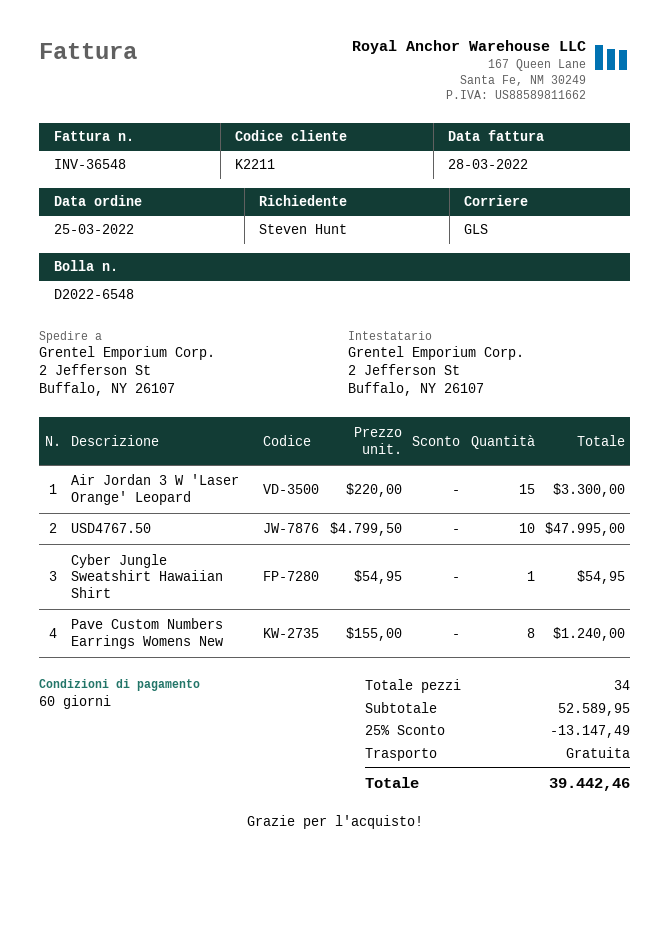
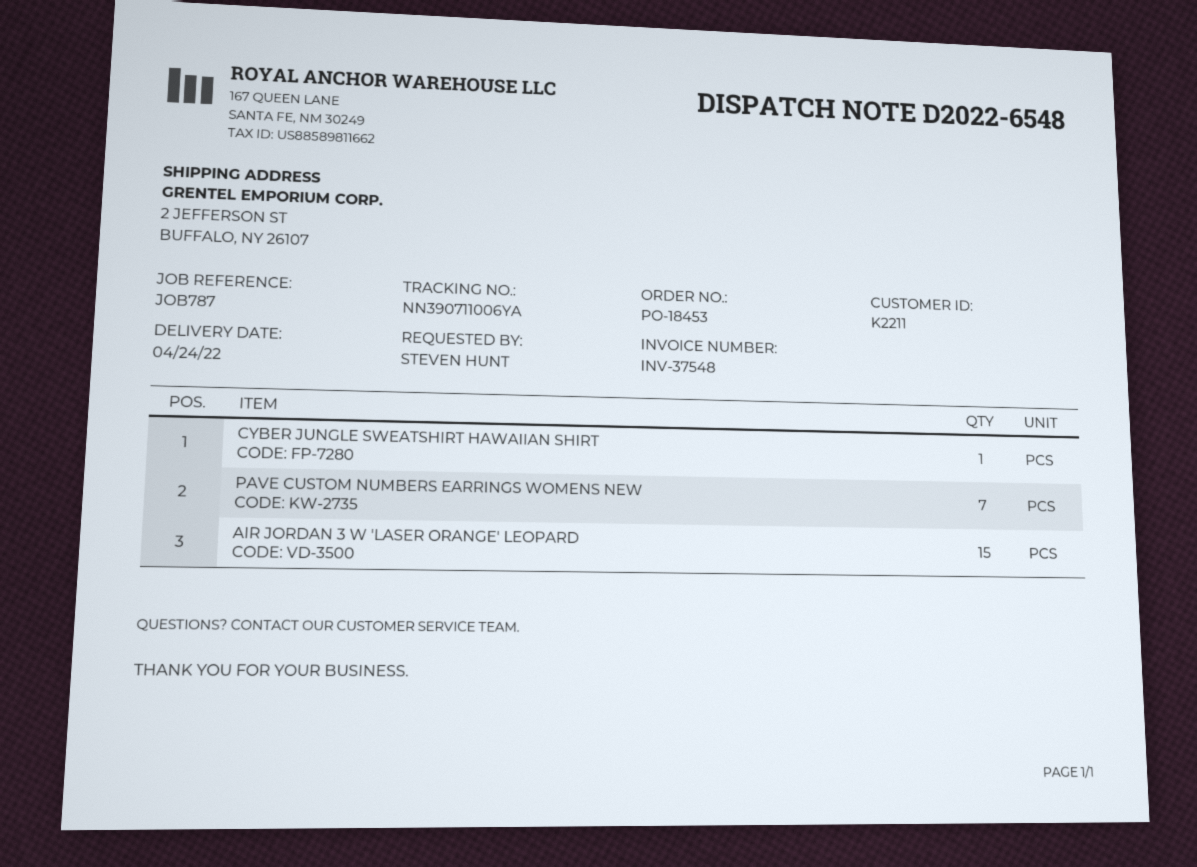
invoice number: INV-36548 -> INV-37548
USD4767.50: 10 -> none
Pave Custom Numbers Earrings Womens New: 8 -> 7

